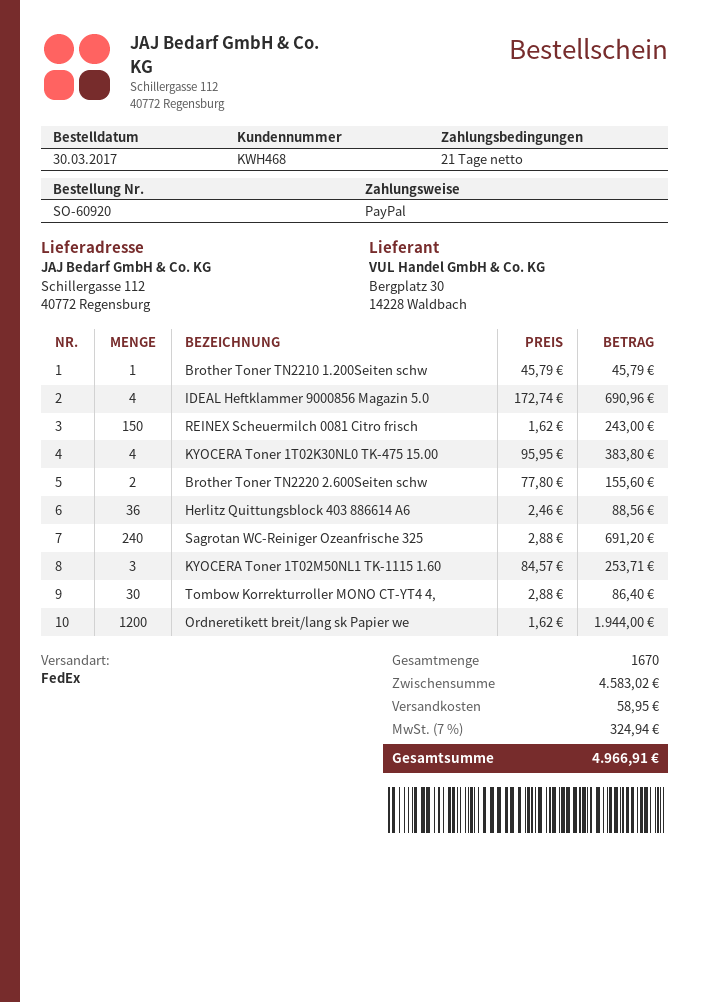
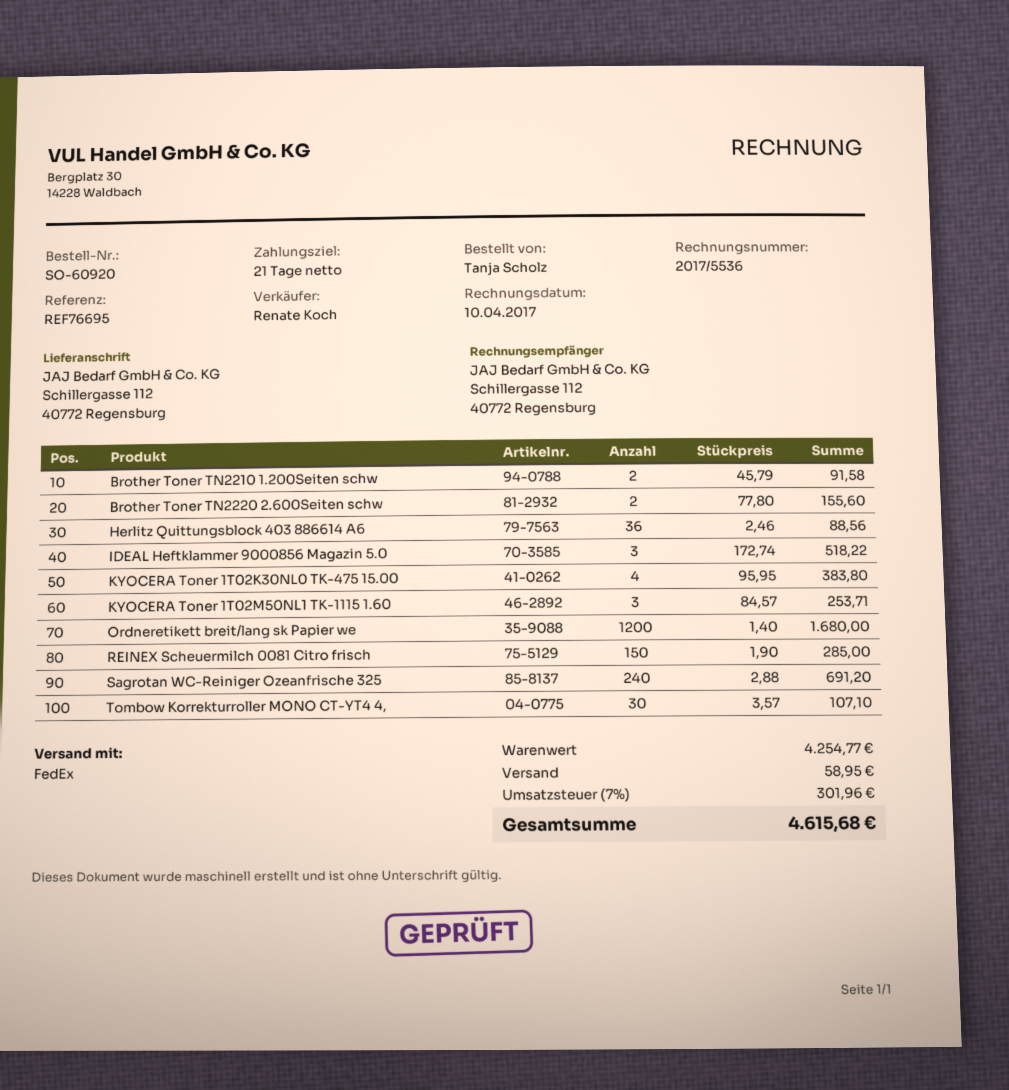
Brother Toner TN2210 1.200Seiten schw: 1 x 45.79 = 45.79 -> 2 x 45.79 = 91.58
IDEAL Heftklammer 9000856 Magazin 5.0: 4 x 172.74 = 690.96 -> 3 x 172.74 = 518.22
REINEX Scheuermilch 0081 Citro frisch: 150 x 1.62 = 243.00 -> 150 x 1.90 = 285.00
Tombow Korrekturroller MONO CT-YT4 4,: 30 x 2.88 = 86.40 -> 30 x 3.57 = 107.10
Ordneretikett breit/lang sk Papier we: 1200 x 1.62 = 1944.00 -> 1200 x 1.40 = 1680.00
subtotal: 4583.02 -> 4254.77
tax: 7% = 324.94 -> 7% = 301.96
total: 4966.91 -> 4615.68

